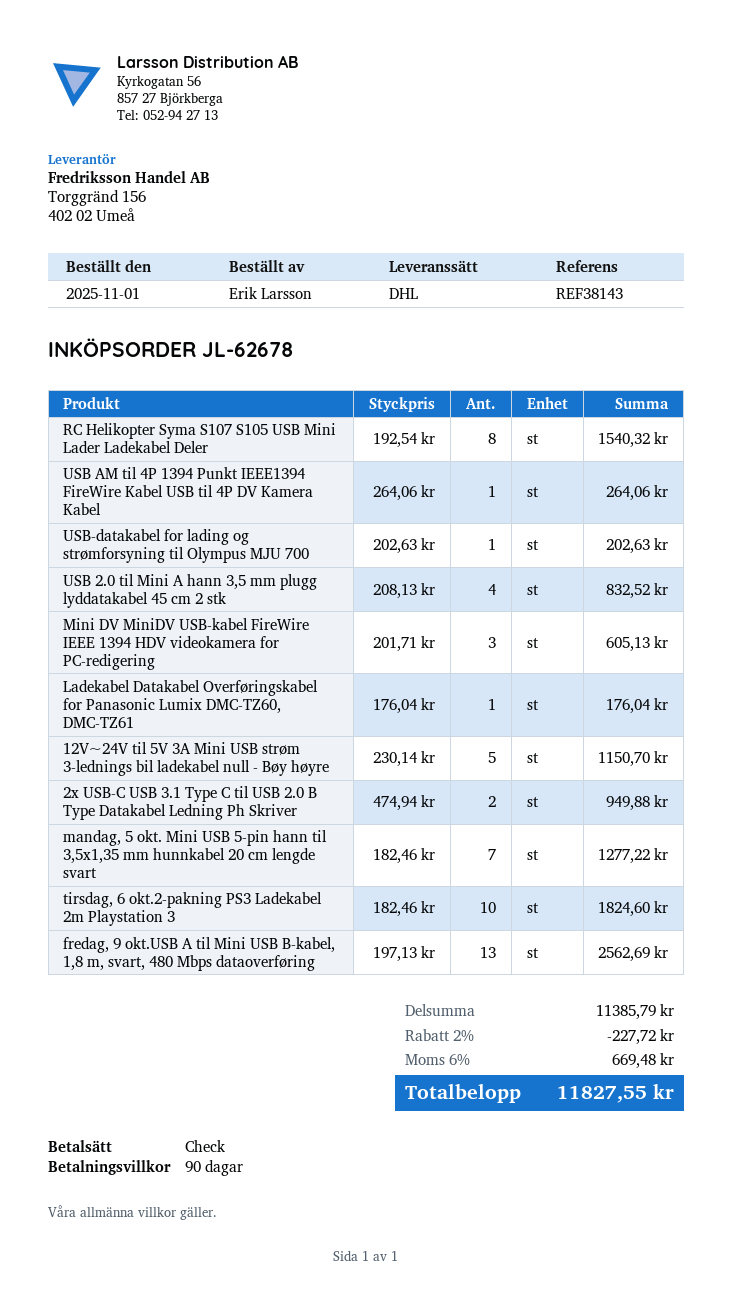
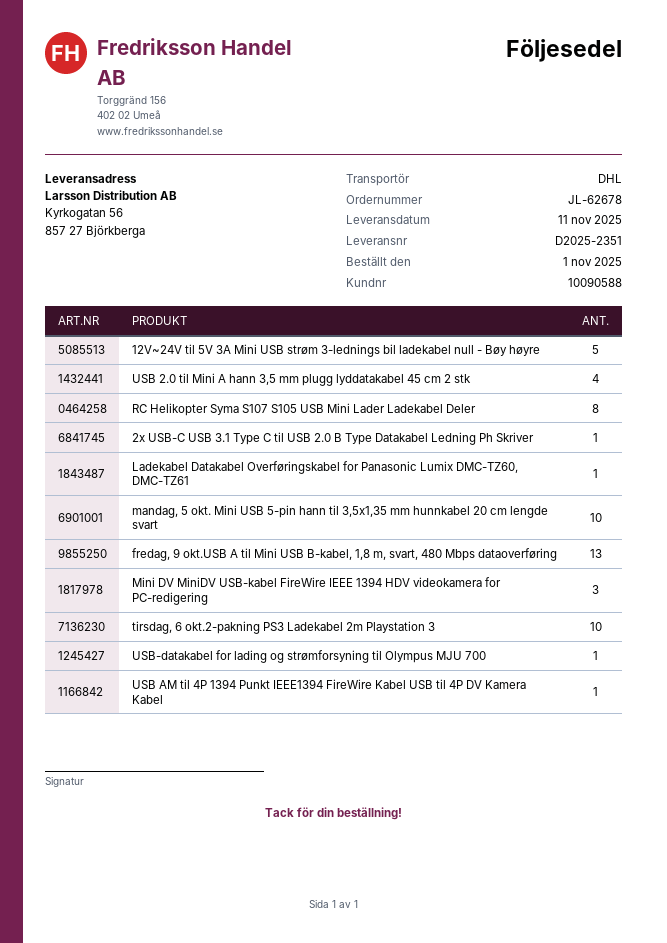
2x USB-C USB 3.1 Type C til USB 2.0 B Type Datakabel Ledning Ph Skriver: 2 -> 1
mandag, 5 okt. Mini USB 5-pin hann til 3,5x1,35 mm hunnkabel 20 cm lengde svart: 7 -> 10

